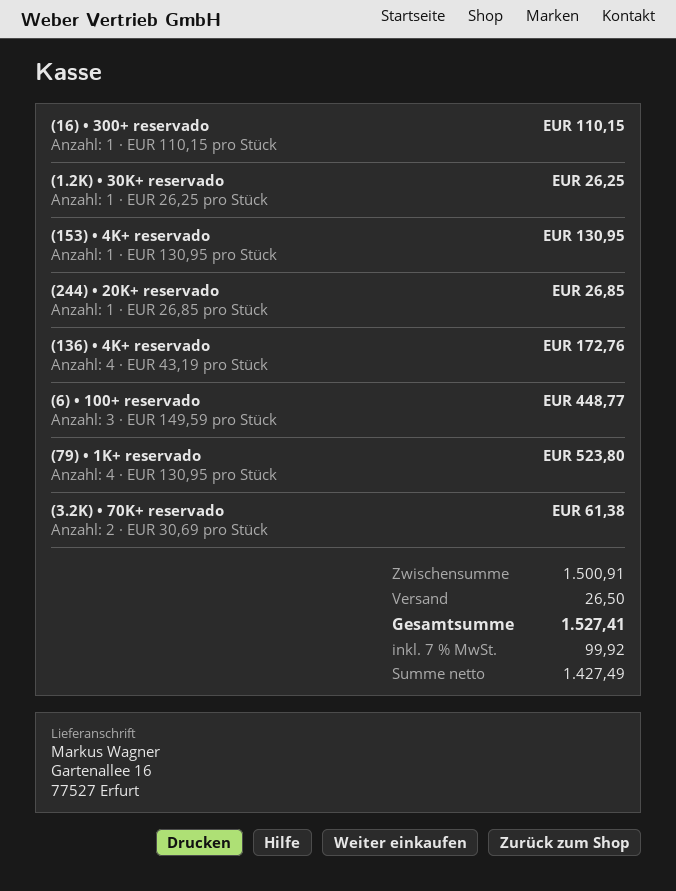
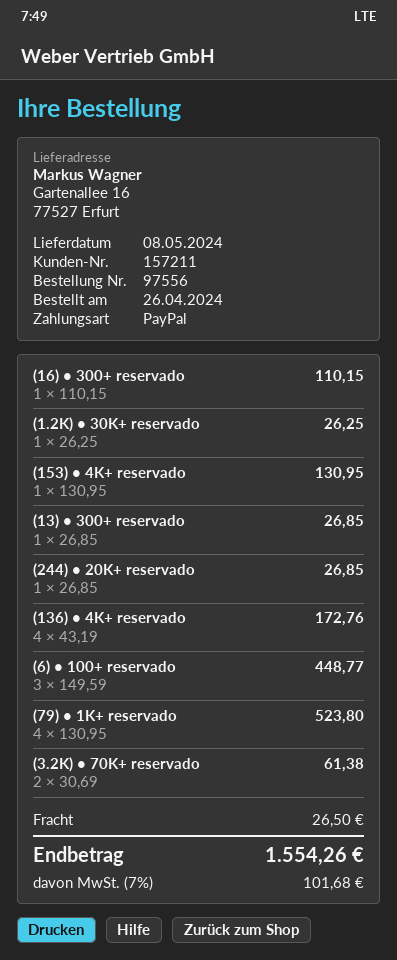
(13) • 300+ reservado: none -> 1 x 26.85 = 26.85
tax: 7% = 99.92 -> 7% = 101.68
total: 1527.41 -> 1554.26

